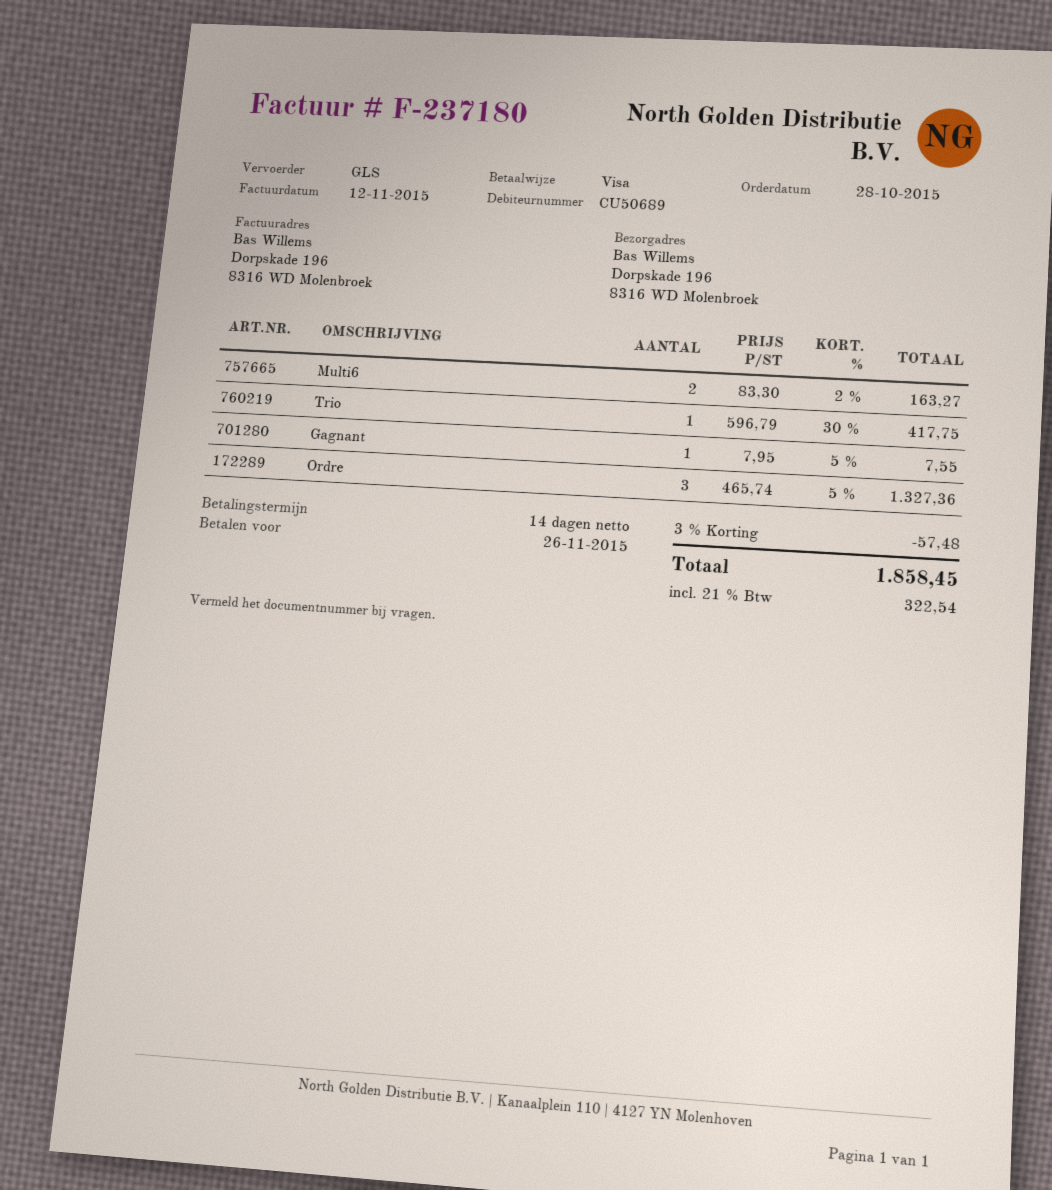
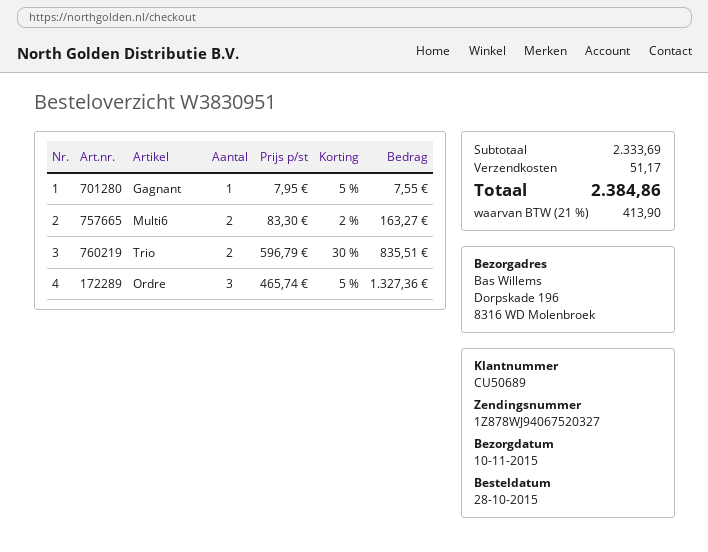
Trio: 1 x 596.79 - 30% = 417.75 -> 2 x 596.79 - 30% = 835.51
discount: 3% = 57.48 -> none
shipping: none -> 51.17
tax: 21% = 322.54 -> 21% = 413.90
total: 1858.45 -> 2384.86

